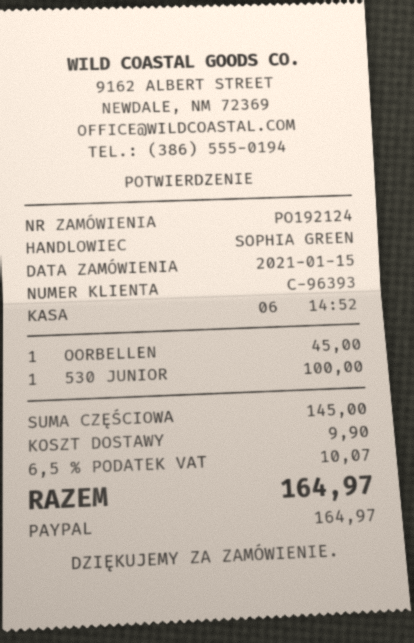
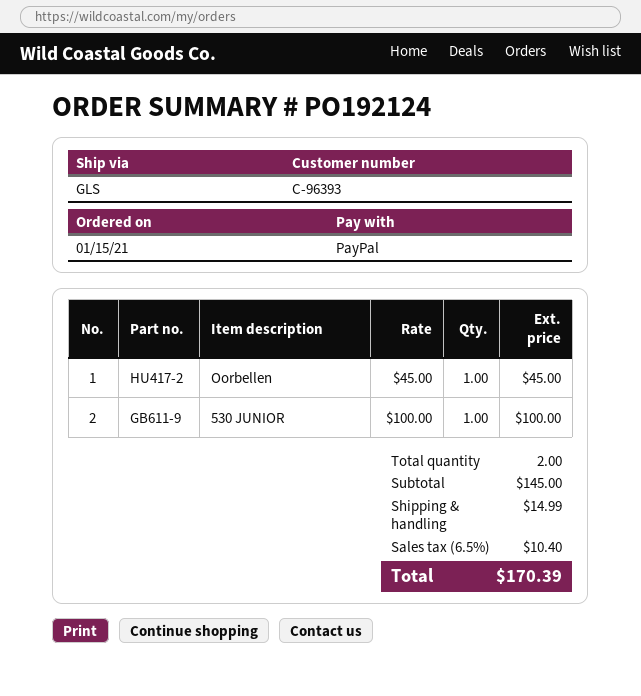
shipping: 9.90 -> 14.99
tax: 6.5% = 10.07 -> 6.5% = 10.40
total: 164.97 -> 170.39

